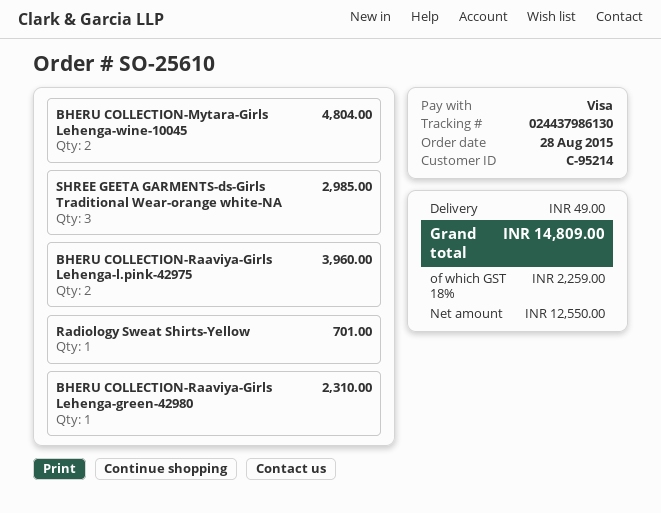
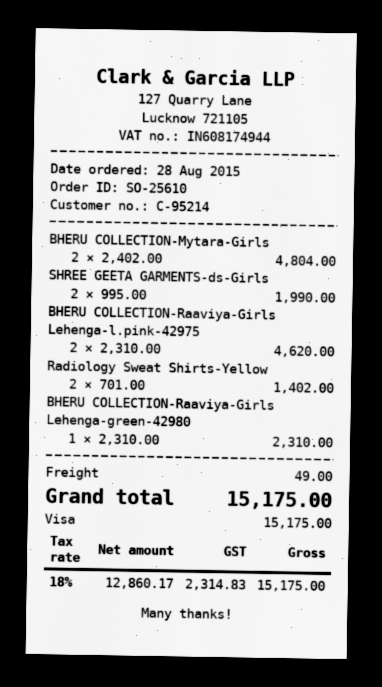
SHREE GEETA GARMENTS-ds-Girls Traditional Wear-orange white-NA: 3 for 2985.00 -> 2 for 1990.00
BHERU COLLECTION-Raaviya-Girls Lehenga-l.pink-42975: 2 for 3960.00 -> 2 for 4620.00
Radiology Sweat Shirts-Yellow: 1 for 701.00 -> 2 for 1402.00
net: 12550.00 -> 12860.17
tax: 18% = 2259.00 -> 18% = 2314.83
total: 14809.00 -> 15175.00

